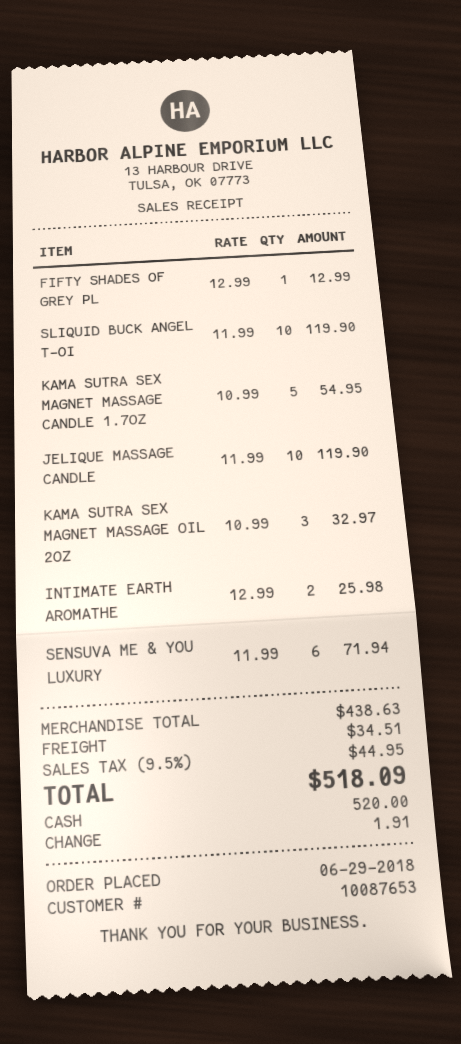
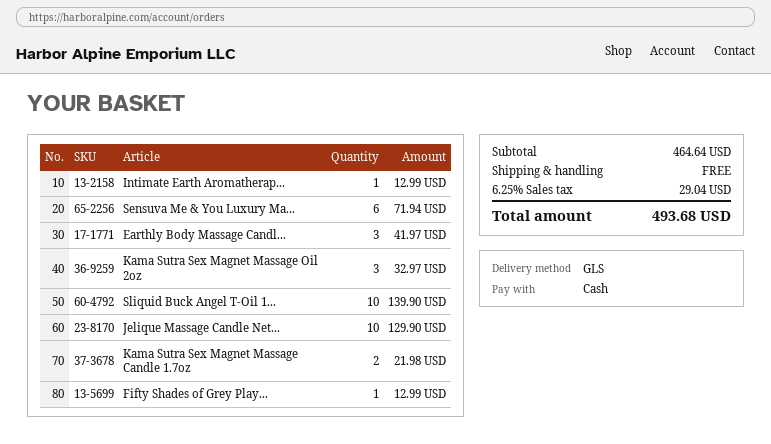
SLIQUID BUCK ANGEL T-OI: 10 for 119.90 -> 10 for 139.90
KAMA SUTRA SEX MAGNET MASSAGE CANDLE 1.7OZ: 5 for 54.95 -> 2 for 21.98
JELIQUE MASSAGE CANDLE: 10 for 119.90 -> 10 for 129.90
INTIMATE EARTH AROMATHE: 2 for 25.98 -> 1 for 12.99
Earthly Body Massage Candl...: none -> 3 for 41.97
subtotal: 438.63 -> 464.64
shipping: 34.51 -> 0.00
tax: 9.5% = 44.95 -> 6.25% = 29.04
total: 518.09 -> 493.68

